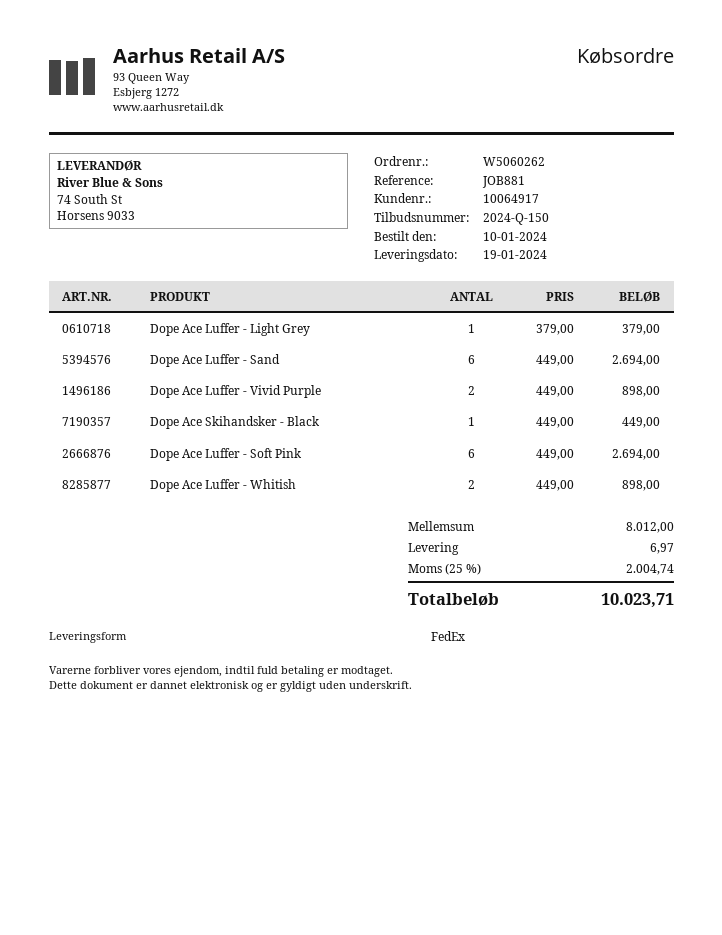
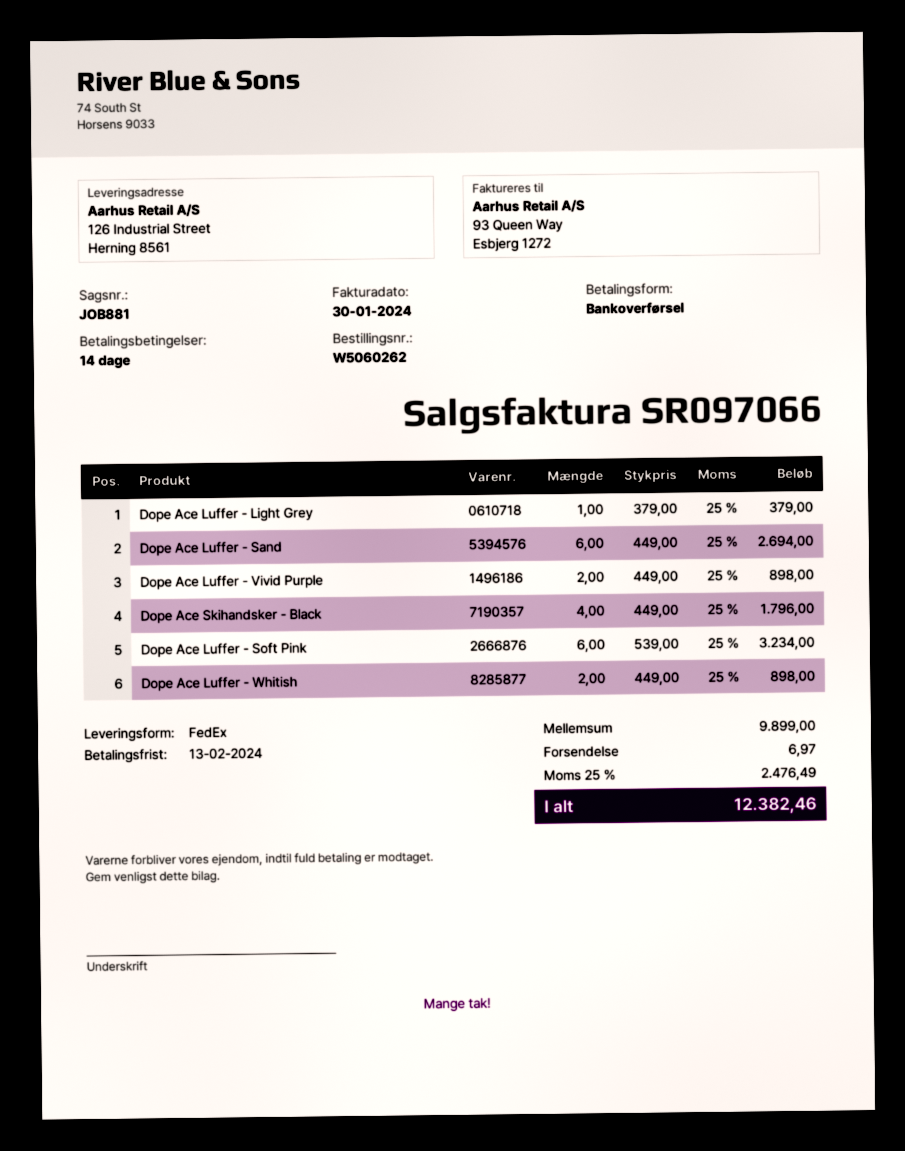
Dope Ace Skihandsker - Black: 1 x 449.00 = 449.00 -> 4 x 449.00 = 1796.00
Dope Ace Luffer - Soft Pink: 6 x 449.00 = 2694.00 -> 6 x 539.00 = 3234.00
subtotal: 8012.00 -> 9899.00
tax: 25% = 2004.74 -> 25% = 2476.49
total: 10023.71 -> 12382.46

